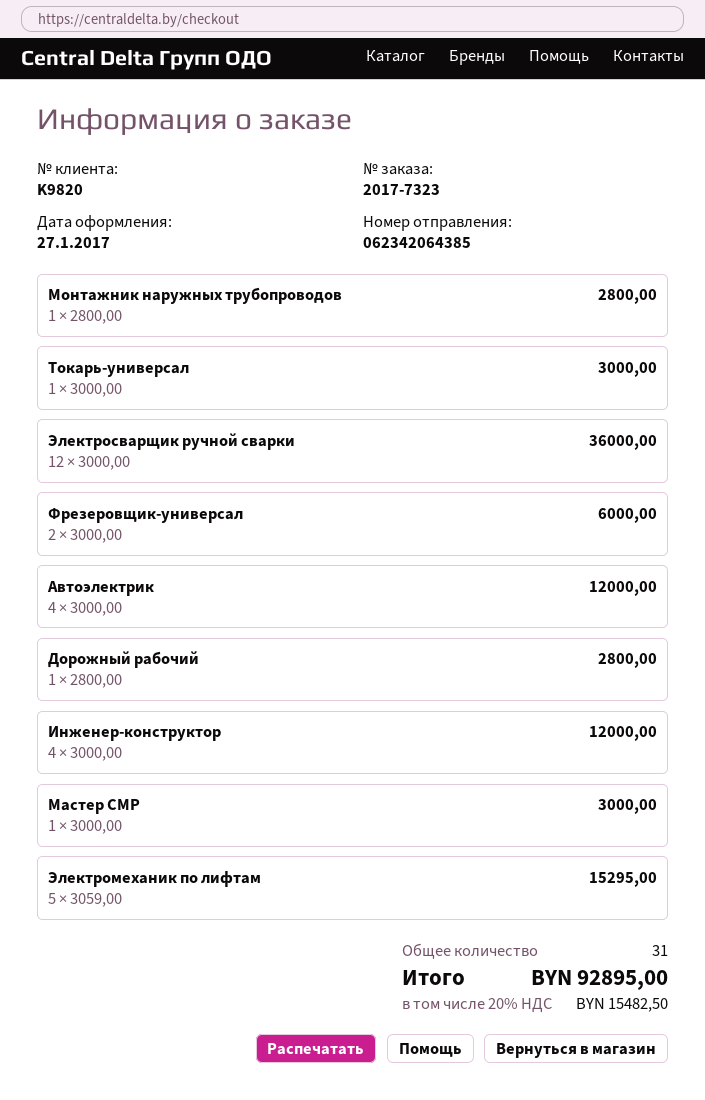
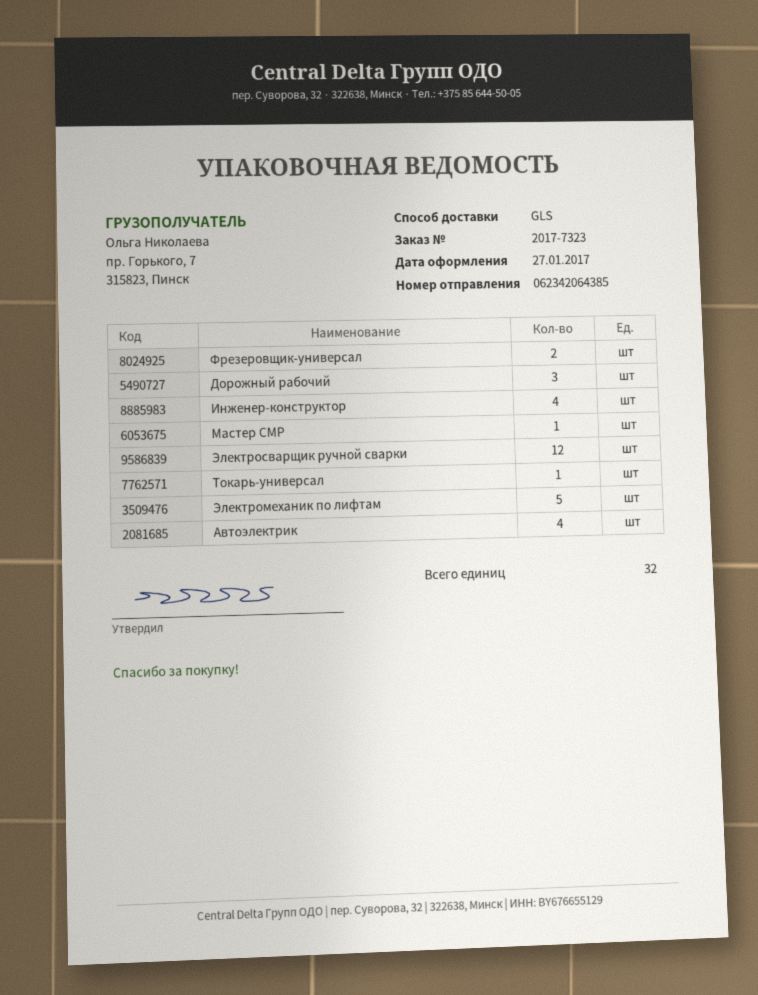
Монтажник наружных трубопроводов: 1 -> none
Дорожный рабочий: 1 -> 3
total quantity: 31 -> 32

